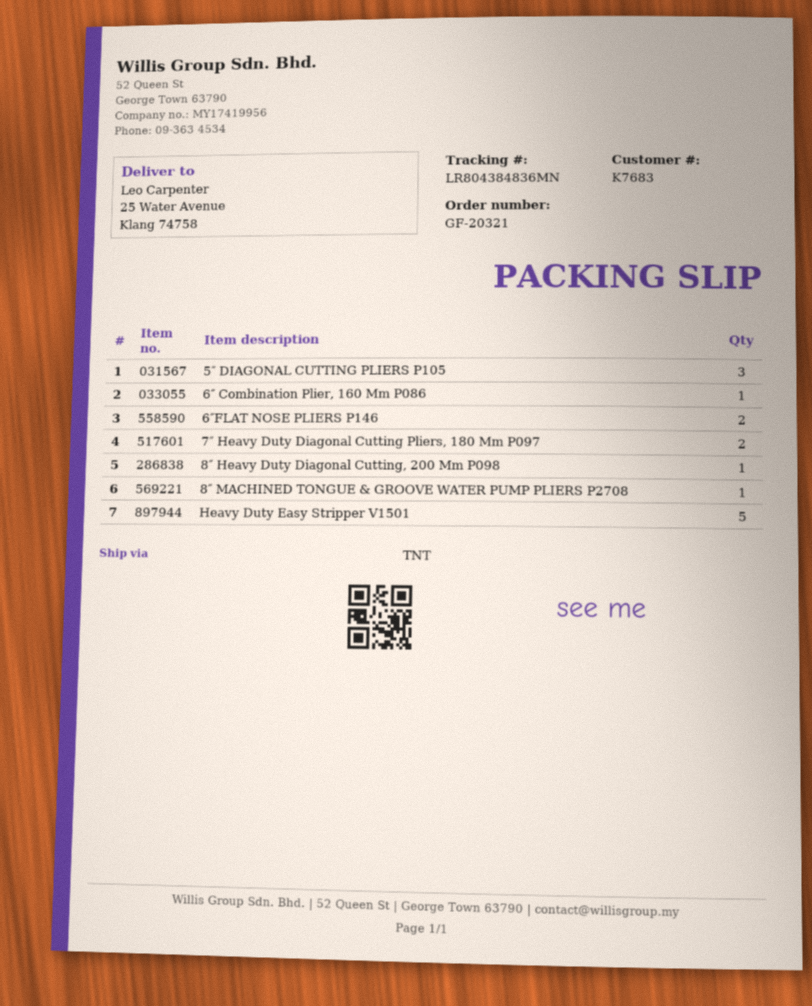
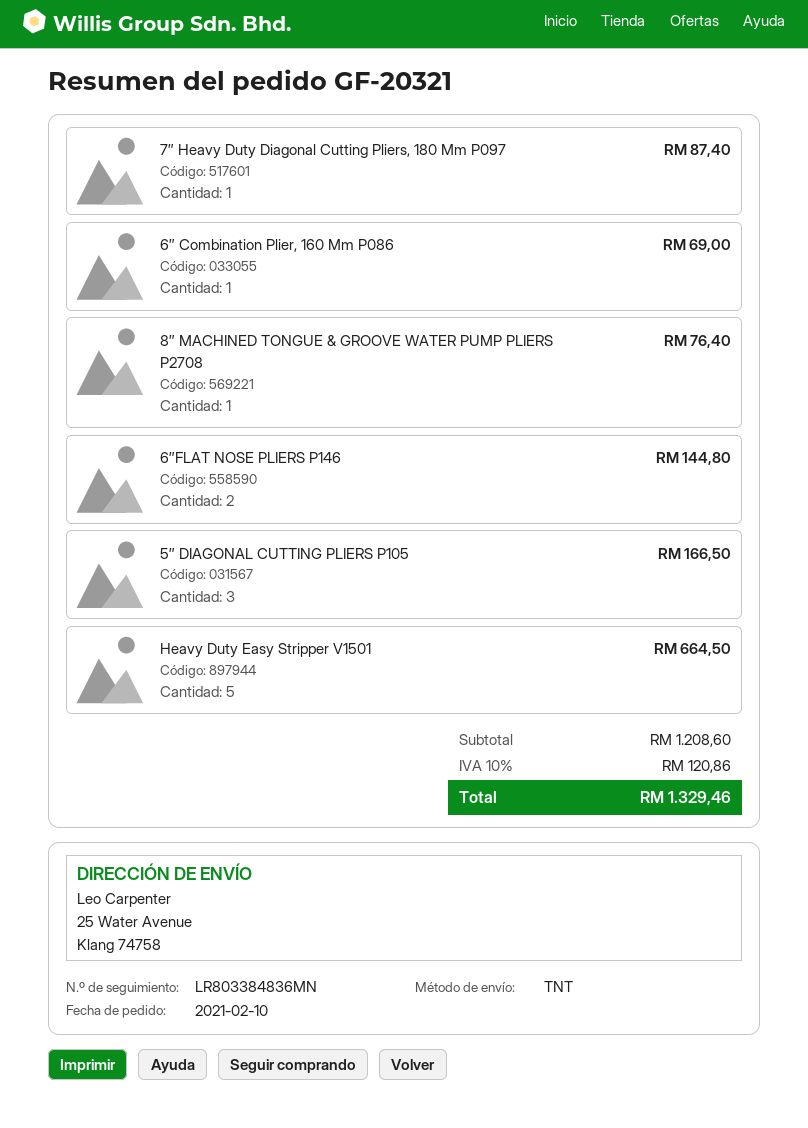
tracking number: LR804384836MN -> LR803384836MN
7″ Heavy Duty Diagonal Cutting Pliers, 180 Mm P097: 2 -> 1
8″ Heavy Duty Diagonal Cutting, 200 Mm P098: 1 -> none

